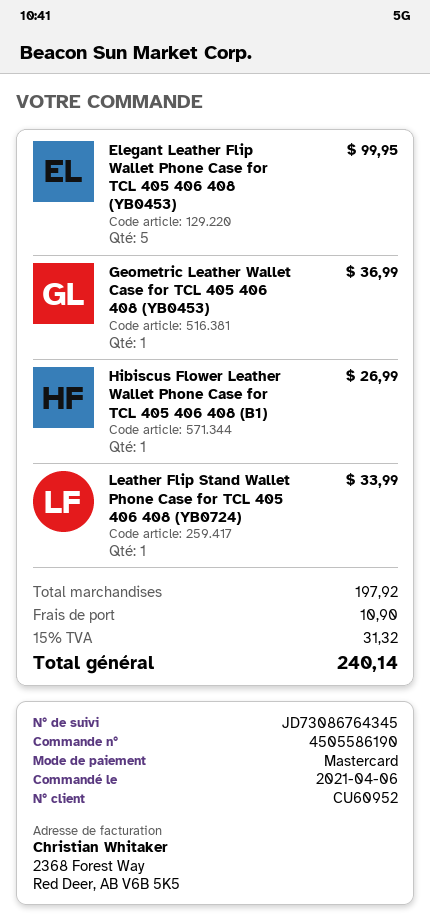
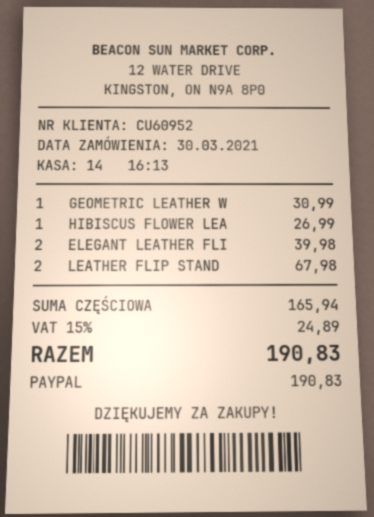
order date: 2021-04-06 -> 2021-03-30
payment method: Mastercard -> PayPal
Elegant Leather Flip Wallet Phone Case for TCL 405 406 408 (YB0453): 5 for 99.95 -> 2 for 39.98
Geometric Leather Wallet Case for TCL 405 406 408 (YB0453): 1 for 36.99 -> 1 for 30.99
Leather Flip Stand Wallet Phone Case for TCL 405 406 408 (YB0724): 1 for 33.99 -> 2 for 67.98
subtotal: 197.92 -> 165.94
shipping: 10.90 -> none
tax: 15% = 31.32 -> 15% = 24.89
total: 240.14 -> 190.83

